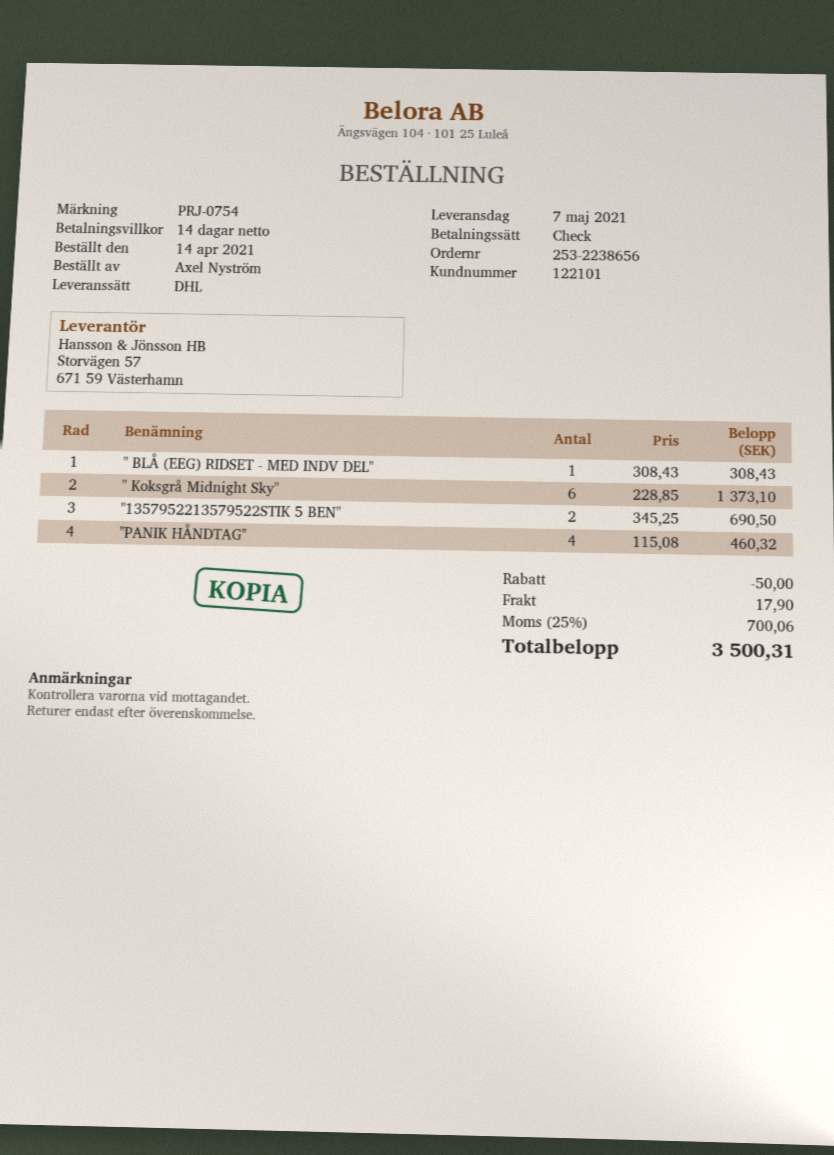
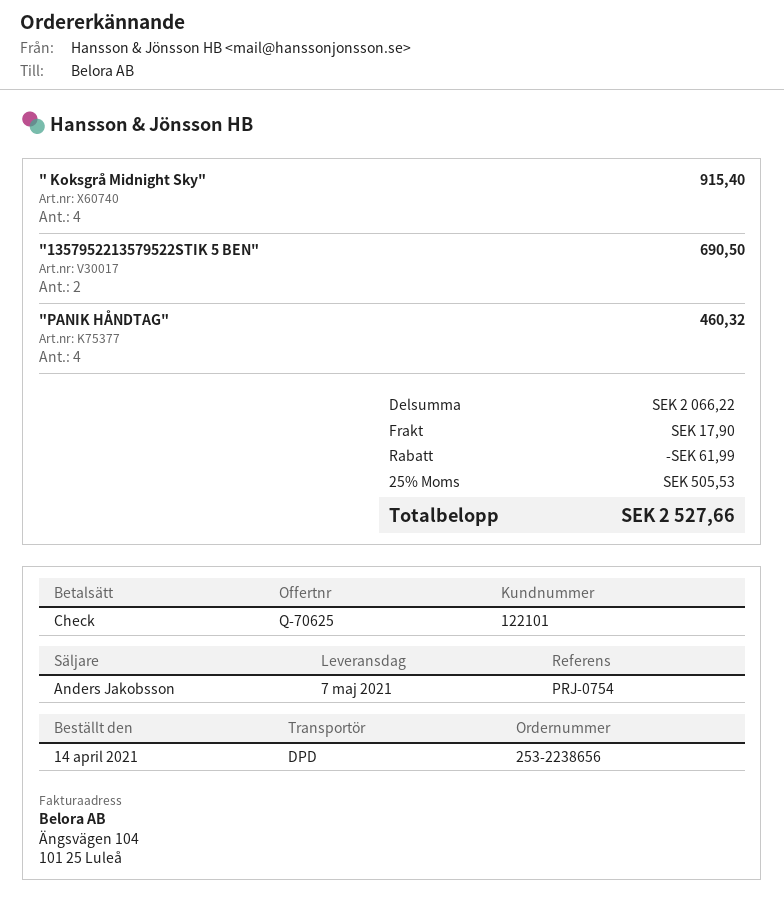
shipping method: DHL -> DPD
" BLÅ (EEG) RIDSET - MED INDV DEL": 1 for 308.43 -> none
" Koksgrå Midnight Sky": 6 for 1373.10 -> 4 for 915.40
discount: 50.00 -> 61.99
tax: 25% = 700.06 -> 25% = 505.53
total: 3500.31 -> 2527.66

